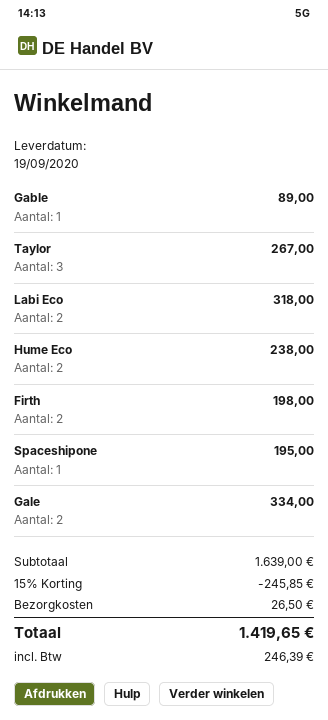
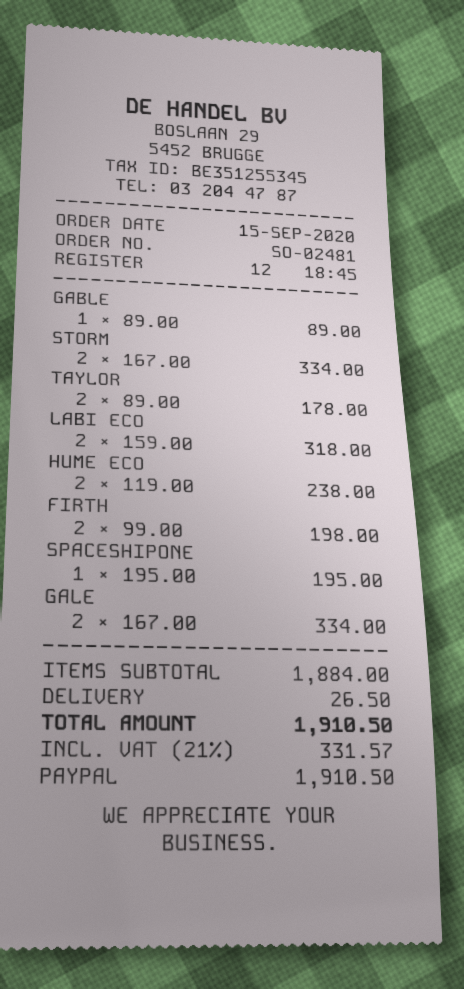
Taylor: 3 for 267.00 -> 2 for 178.00
STORM: none -> 2 for 334.00
subtotal: 1639.00 -> 1884.00
discount: 15% = 245.85 -> none
tax: 246.39 -> 331.57
total: 1419.65 -> 1910.50

